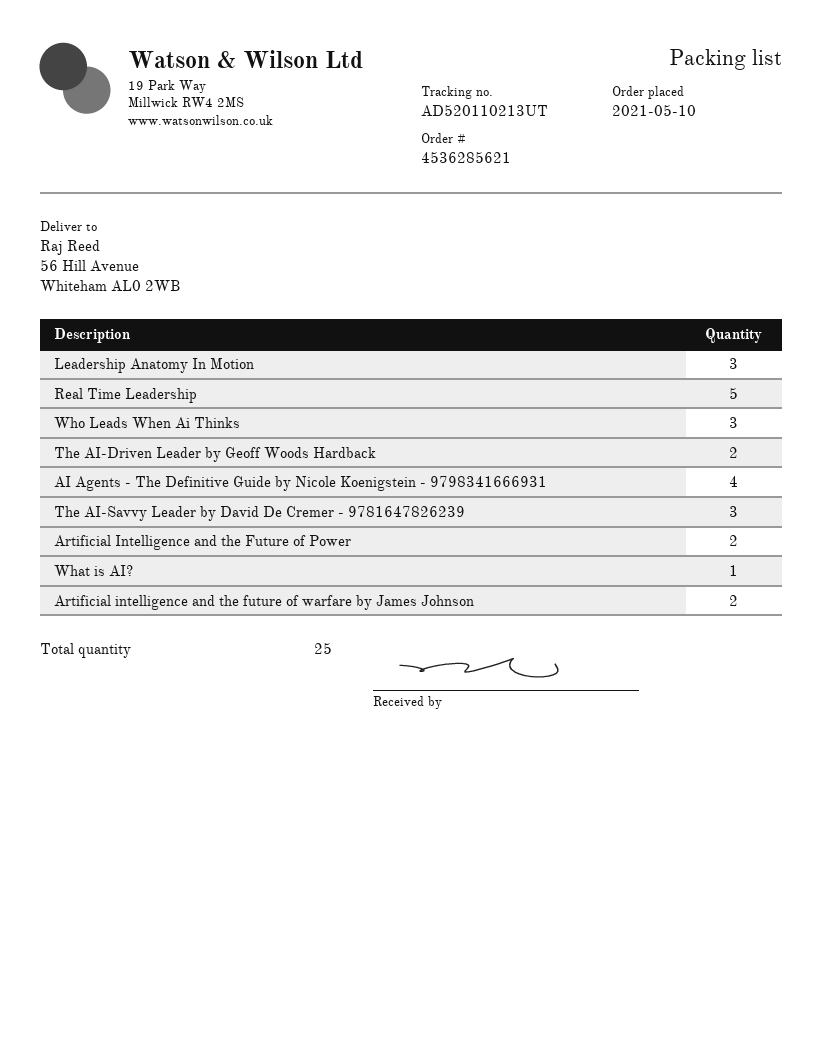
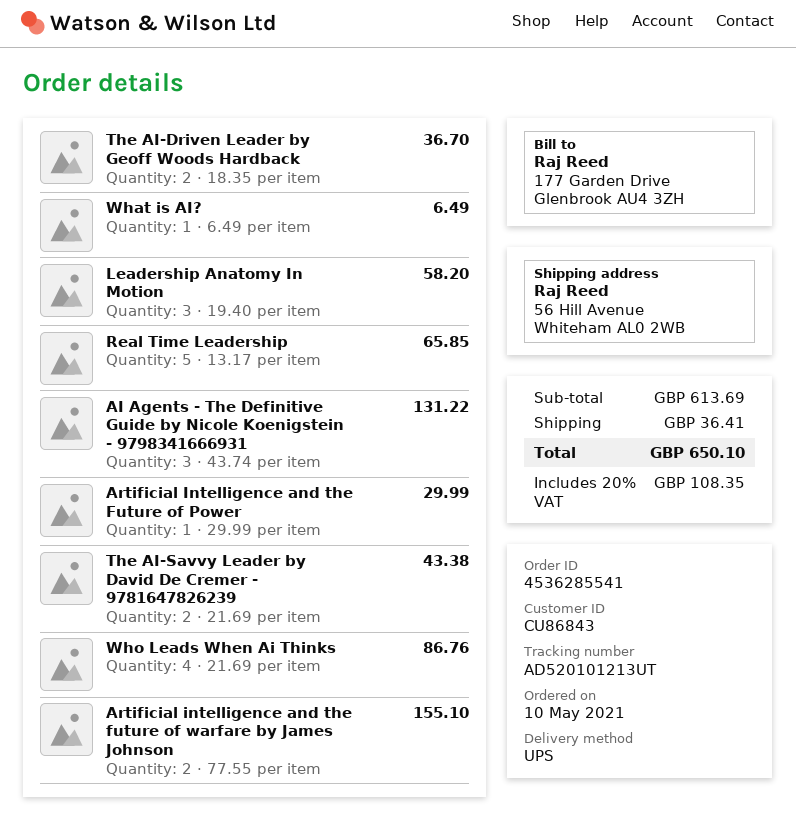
order number: 4536285621 -> 4536285541
tracking number: AD520110213UT -> AD520101213UT
Who Leads When Ai Thinks: 3 -> 4
AI Agents - The Definitive Guide by Nicole Koenigstein - 9798341666931: 4 -> 3
The AI-Savvy Leader by David De Cremer - 9781647826239: 3 -> 2
Artificial Intelligence and the Future of Power: 2 -> 1

